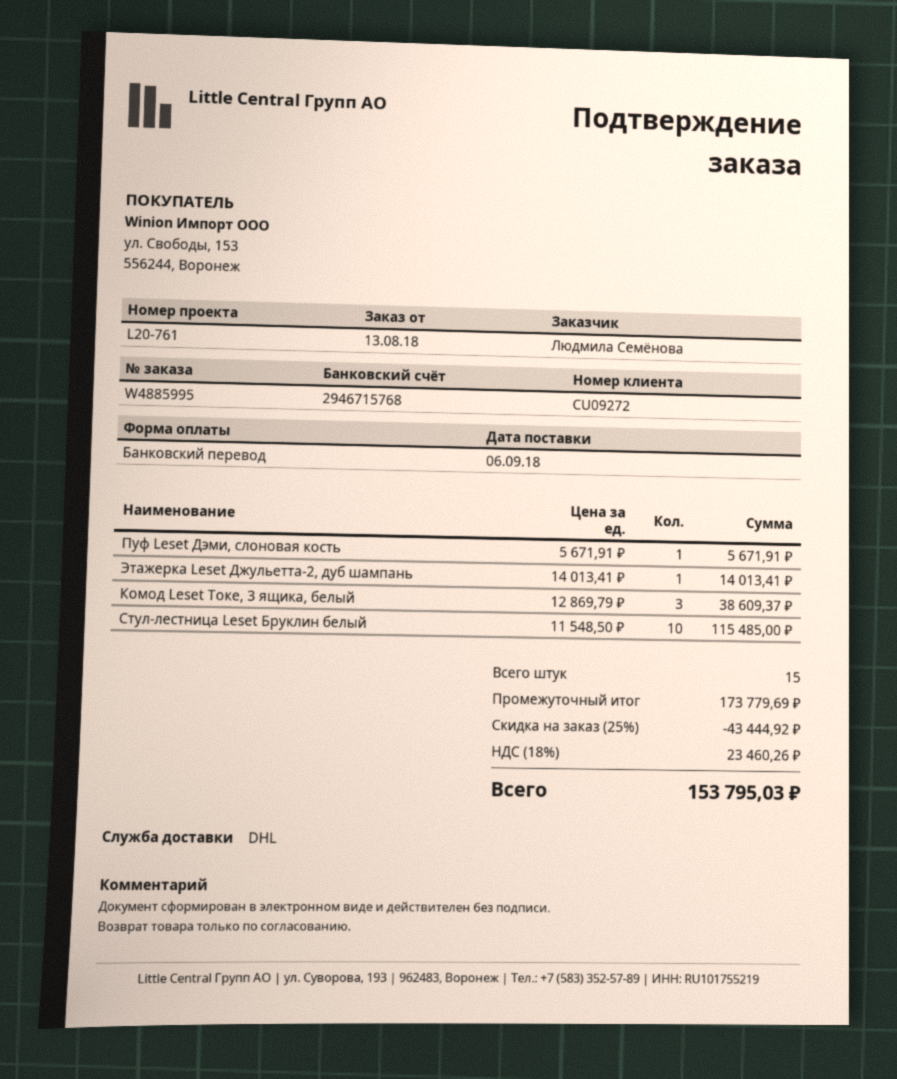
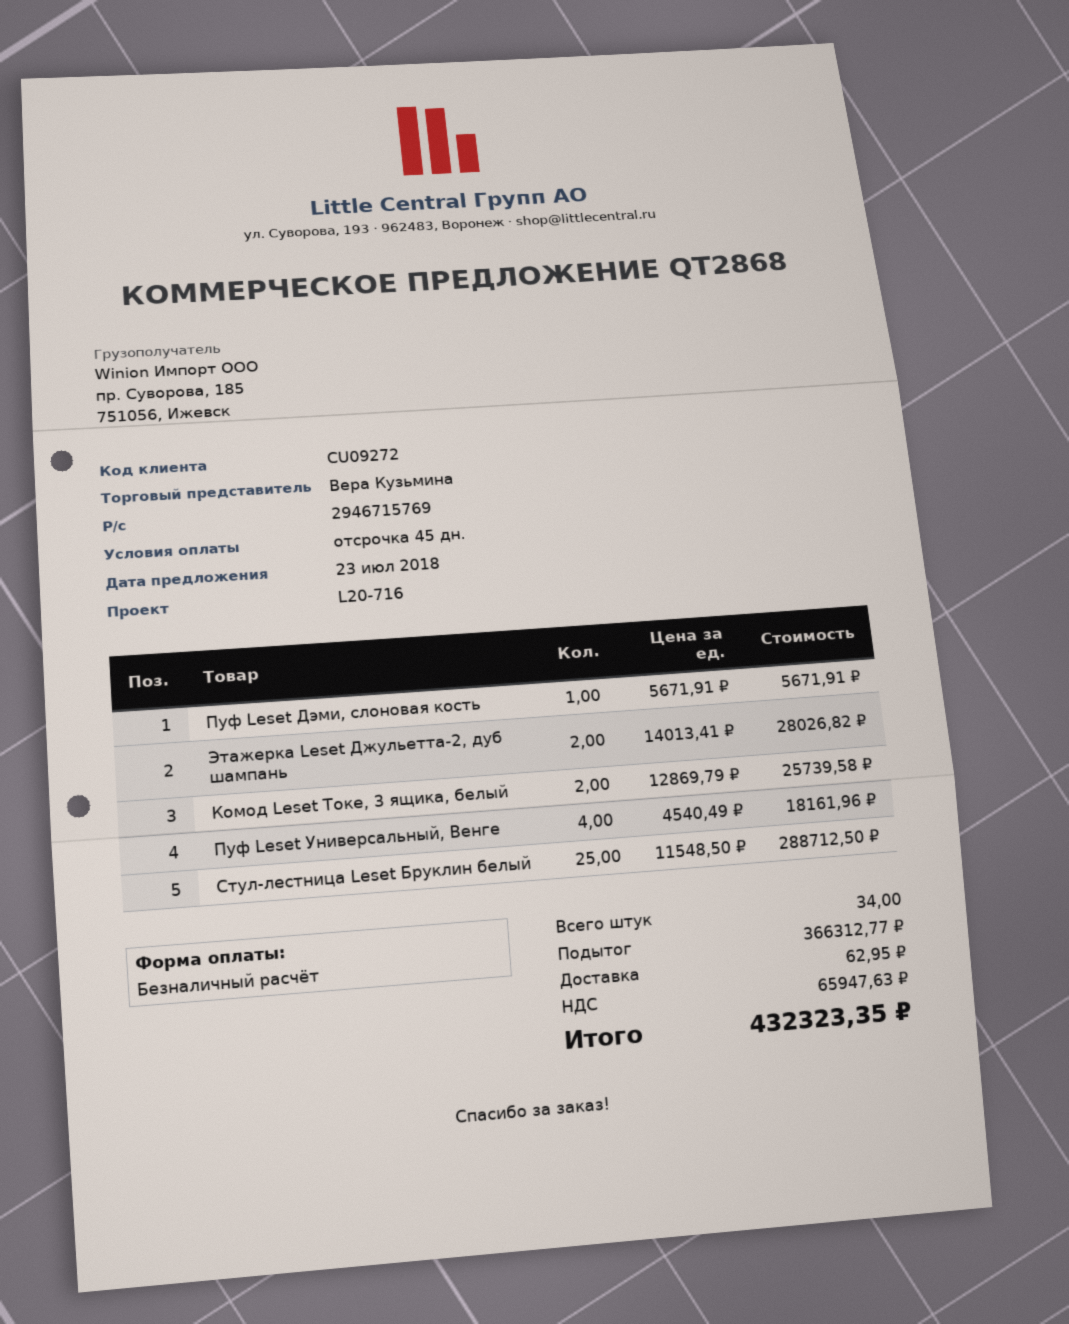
reference: L20-761 -> L20-716
bank account: 2946715768 -> 2946715769
Этажерка Leset Джульетта-2, дуб шампань: 1 x 14013.41 = 14013.41 -> 2 x 14013.41 = 28026.82
Комод Leset Токе, 3 ящика, белый: 3 x 12869.79 = 38609.37 -> 2 x 12869.79 = 25739.58
Стул-лестница Leset Бруклин белый: 10 x 11548.50 = 115485.00 -> 25 x 11548.50 = 288712.50
Пуф Leset Универсальный, Венге: none -> 4 x 4540.49 = 18161.96
total quantity: 15 -> 34
subtotal: 173779.69 -> 366312.77
discount: 25% = 43444.92 -> none
shipping: none -> 62.95
tax: 23460.26 -> 65947.63
total: 153795.03 -> 432323.35

